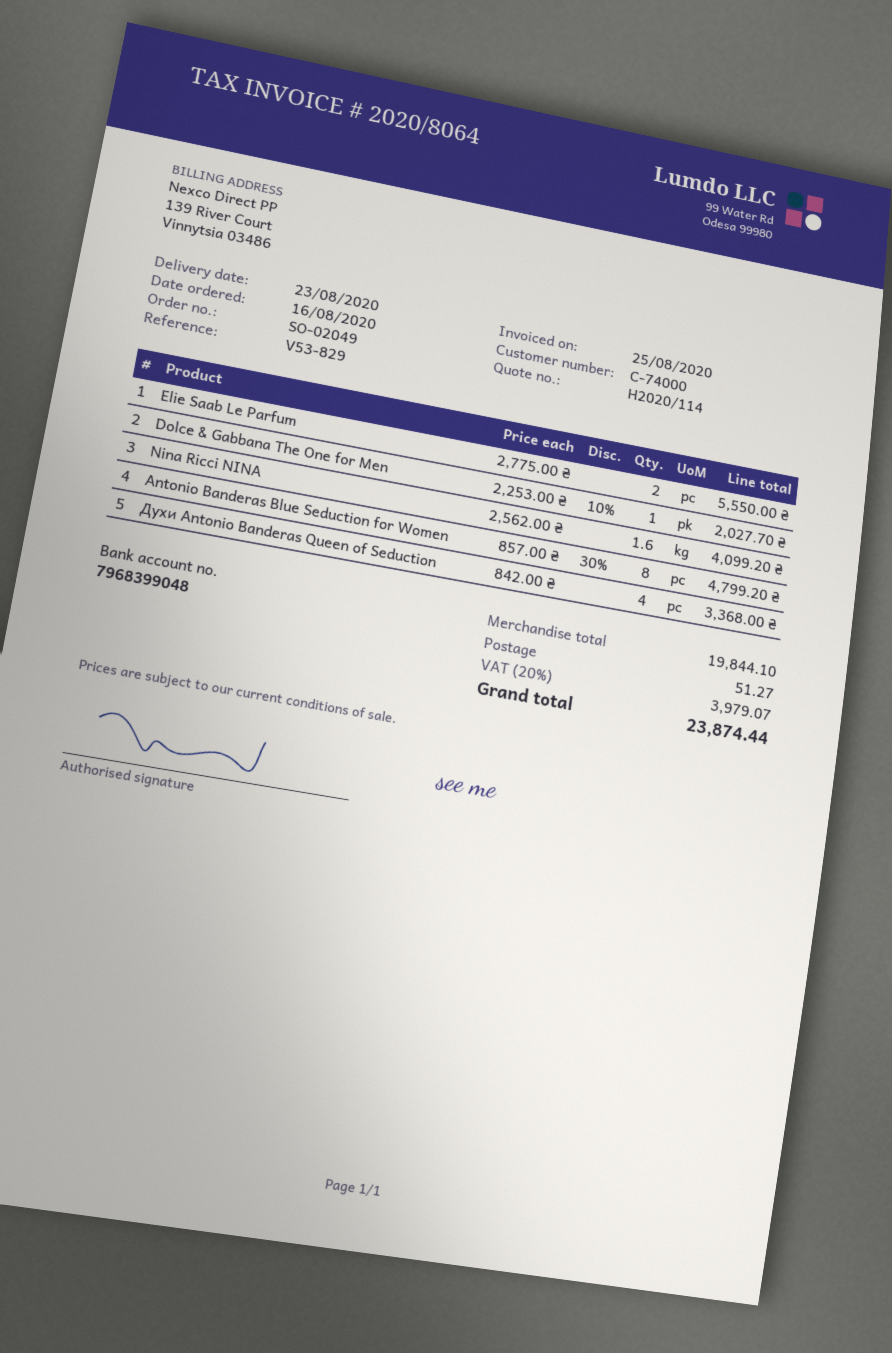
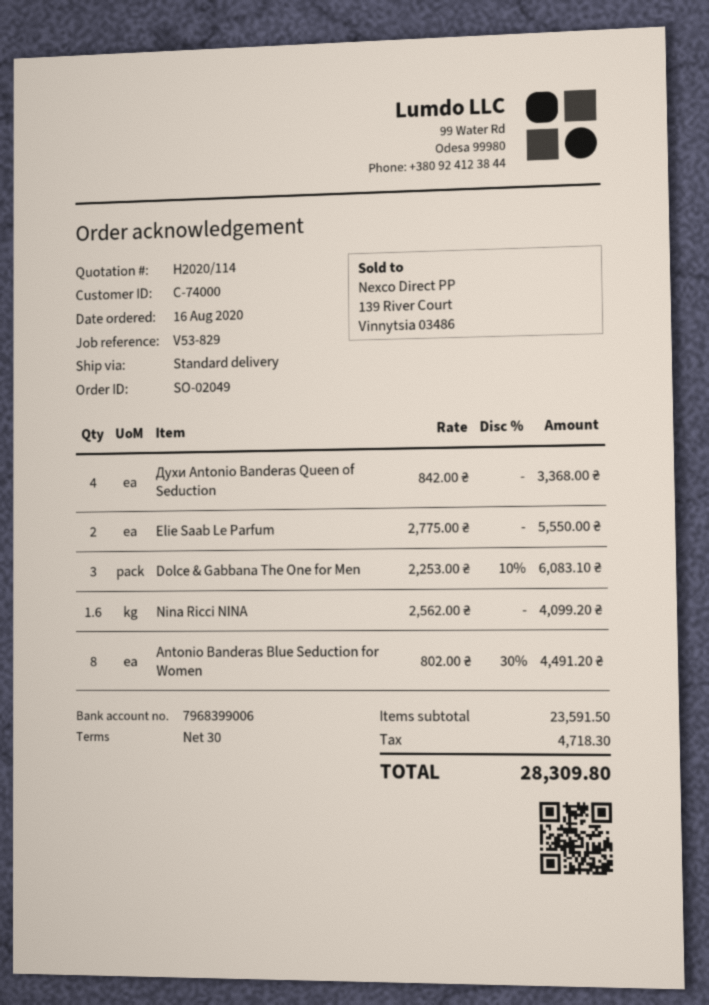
bank account: 7968399048 -> 7968399006
Dolce & Gabbana The One for Men: 1 x 2253.00 - 10% = 2027.70 -> 3 x 2253.00 - 10% = 6083.10
Antonio Banderas Blue Seduction for Women: 8 x 857.00 - 30% = 4799.20 -> 8 x 802.00 - 30% = 4491.20
subtotal: 19844.10 -> 23591.50
shipping: 51.27 -> none
tax: 3979.07 -> 4718.30
total: 23874.44 -> 28309.80

